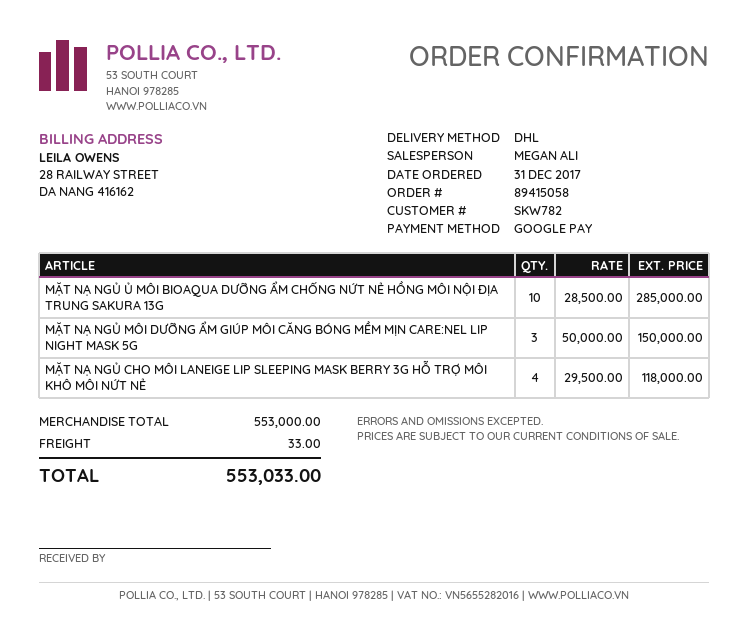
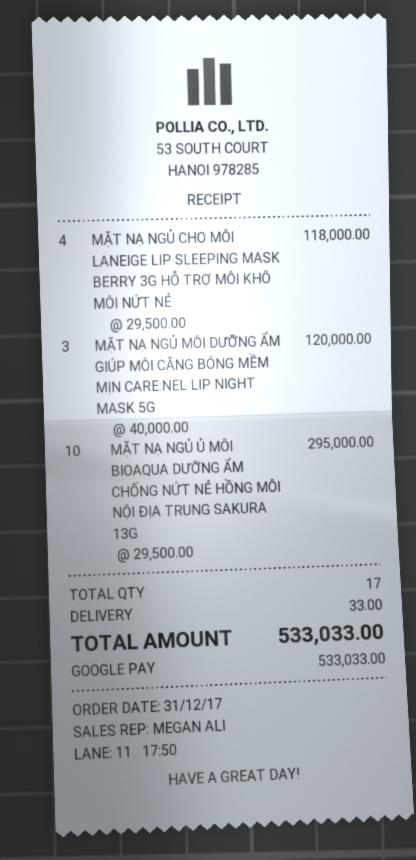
MẶT NẠ NGỦ Ủ MÔI BIOAQUA DƯỠNG ẨM CHỐNG NỨT NẺ HỒNG MÔI NỘI ĐỊA TRUNG SAKURA 13G: 10 x 28500.00 = 285000.00 -> 10 x 29500.00 = 295000.00
MẶT NẠ NGỦ MÔI DƯỠNG ẨM GIÚP MÔI CĂNG BÓNG MỀM MỊN CARE:NEL LIP NIGHT MASK 5G: 3 x 50000.00 = 150000.00 -> 3 x 40000.00 = 120000.00
total: 553033.00 -> 533033.00

